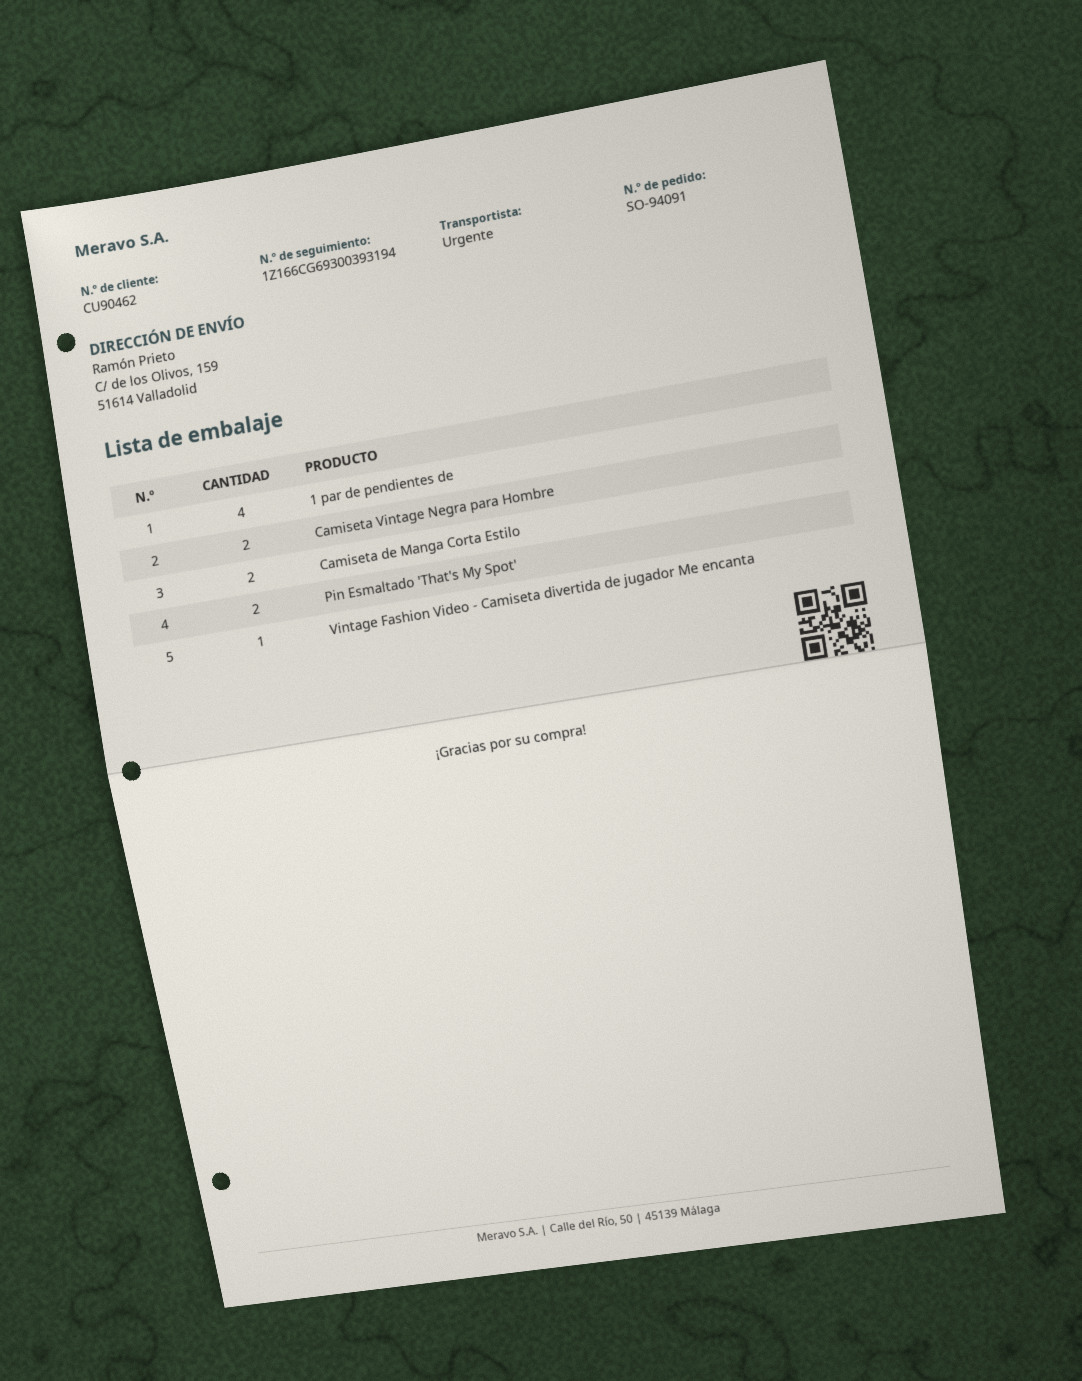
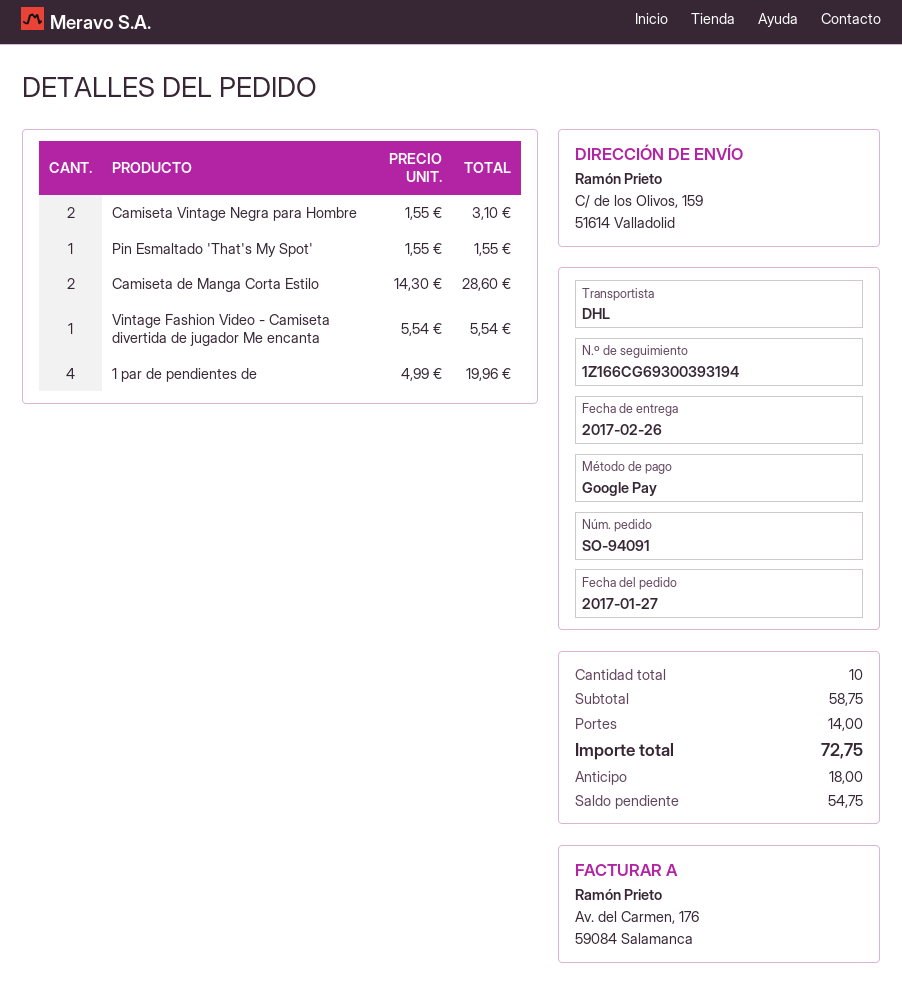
shipping method: express -> DHL
Pin Esmaltado 'That's My Spot': 2 -> 1

